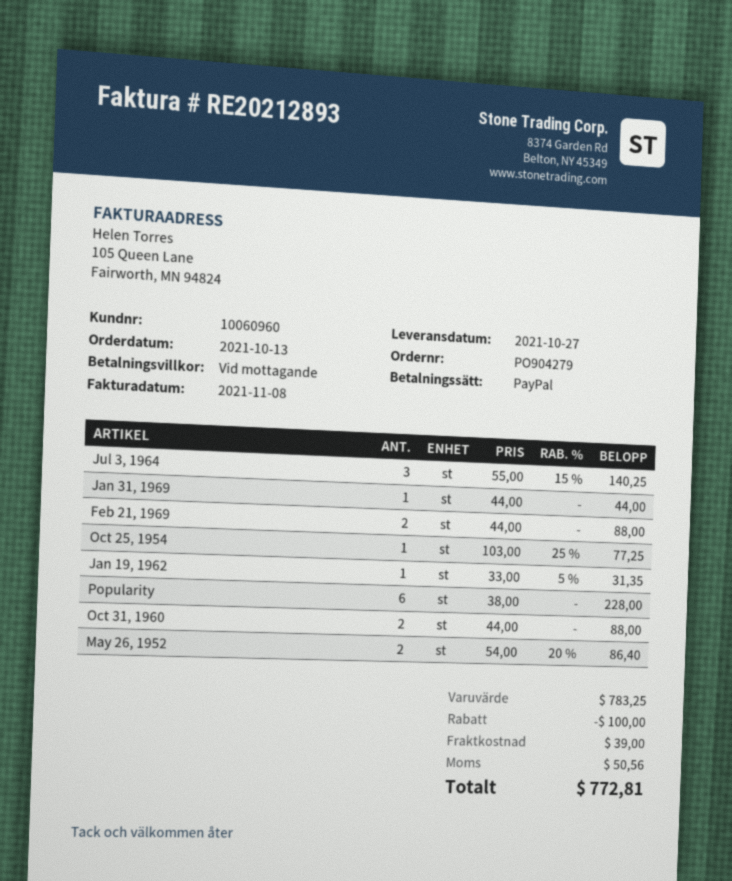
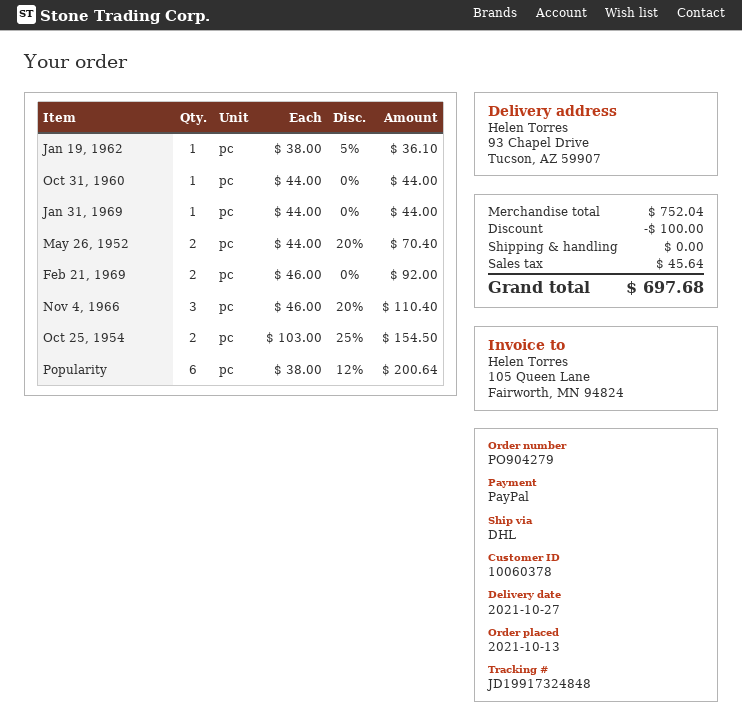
customer number: 10060960 -> 10060378
Jul 3, 1964: 3 x 55.00 - 15% = 140.25 -> none
Feb 21, 1969: 2 x 44.00 = 88.00 -> 2 x 46.00 = 92.00
Oct 25, 1954: 1 x 103.00 - 25% = 77.25 -> 2 x 103.00 - 25% = 154.50
Jan 19, 1962: 1 x 33.00 - 5% = 31.35 -> 1 x 38.00 - 5% = 36.10
Popularity: 6 x 38.00 = 228.00 -> 6 x 38.00 - 12% = 200.64
Oct 31, 1960: 2 x 44.00 = 88.00 -> 1 x 44.00 = 44.00
May 26, 1952: 2 x 54.00 - 20% = 86.40 -> 2 x 44.00 - 20% = 70.40
Nov 4, 1966: none -> 3 x 46.00 - 20% = 110.40
subtotal: 783.25 -> 752.04
shipping: 39.00 -> 0.00
tax: 50.56 -> 45.64
total: 772.81 -> 697.68

